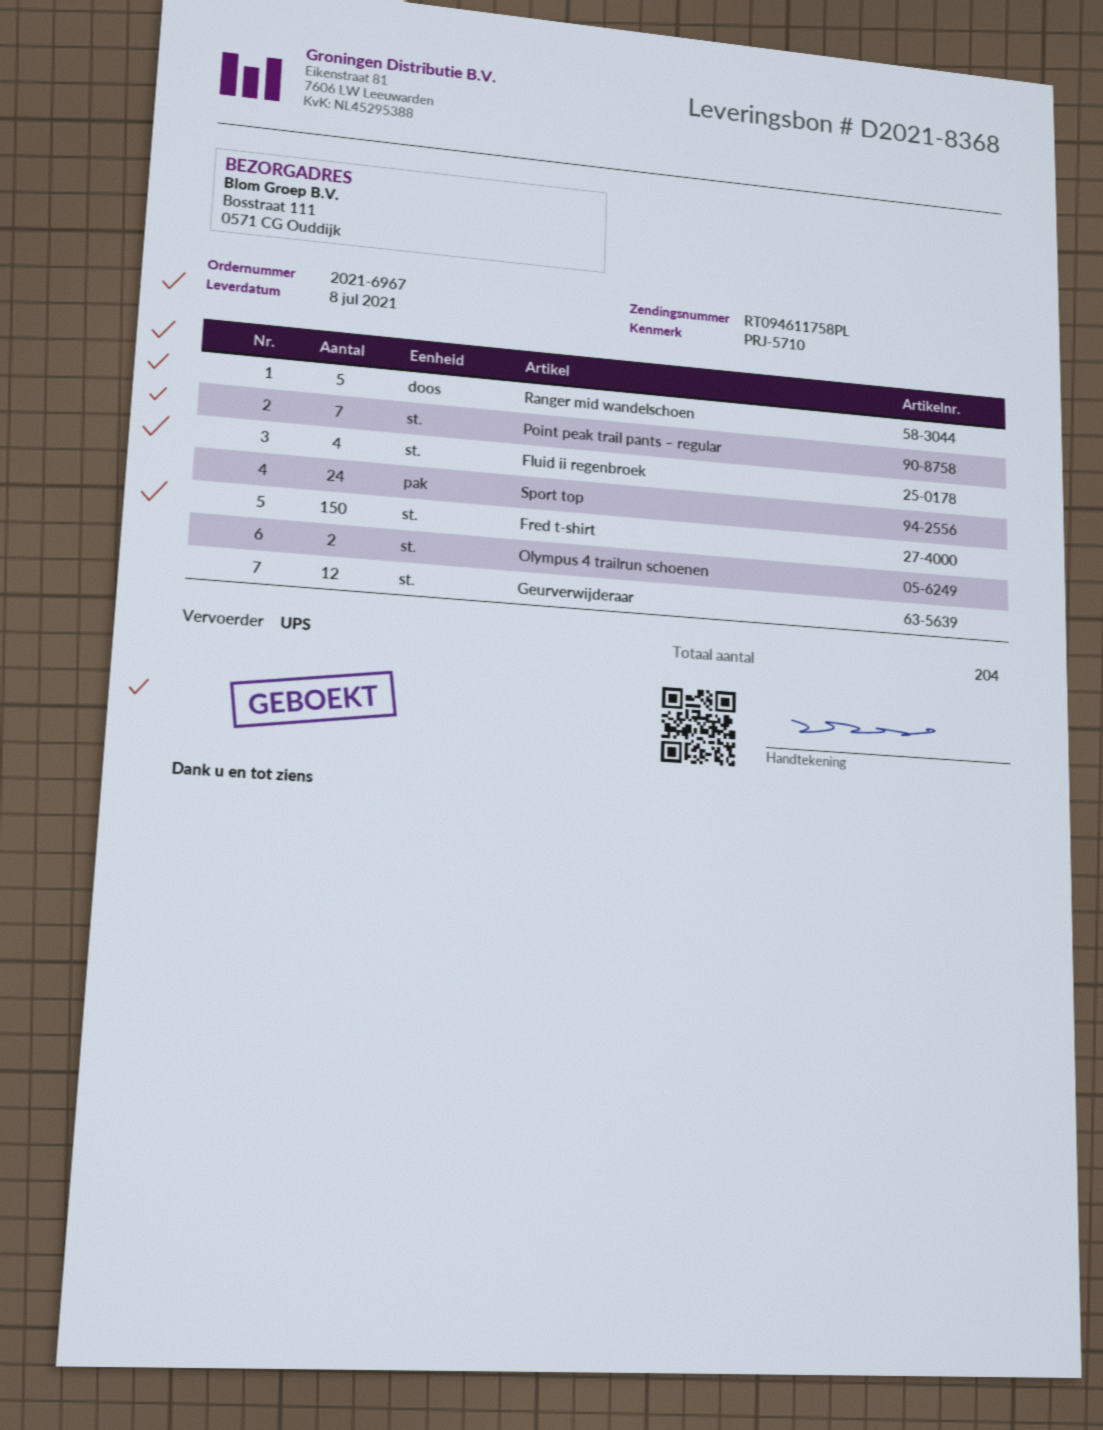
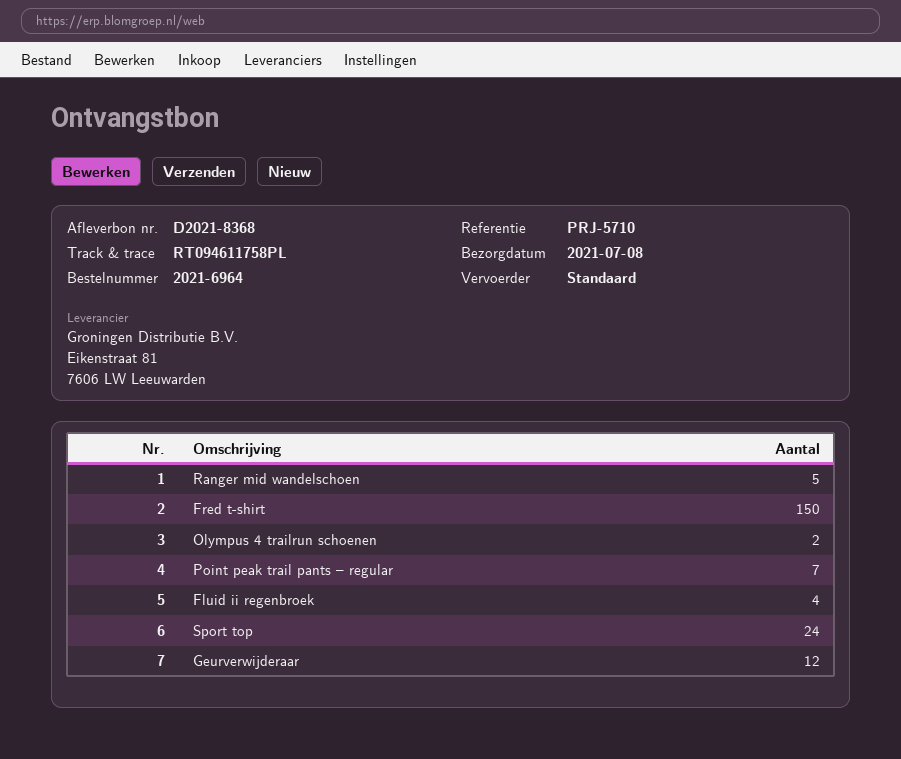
order number: 2021-6967 -> 2021-6964
shipping method: UPS -> standard

